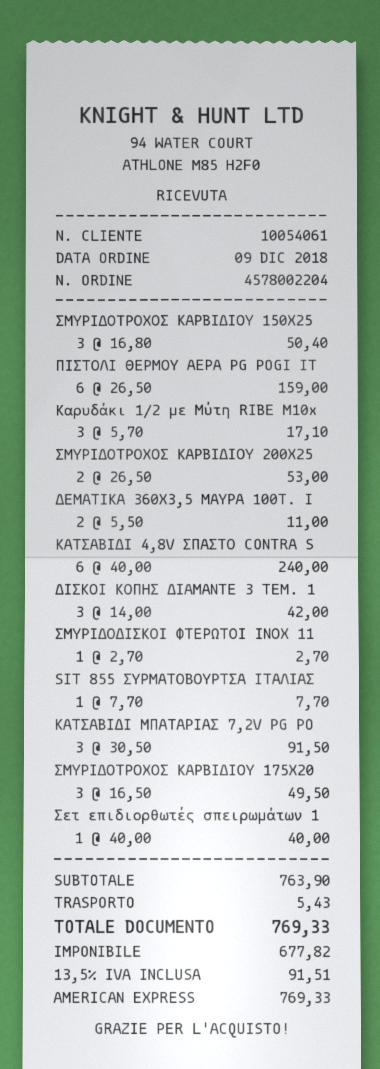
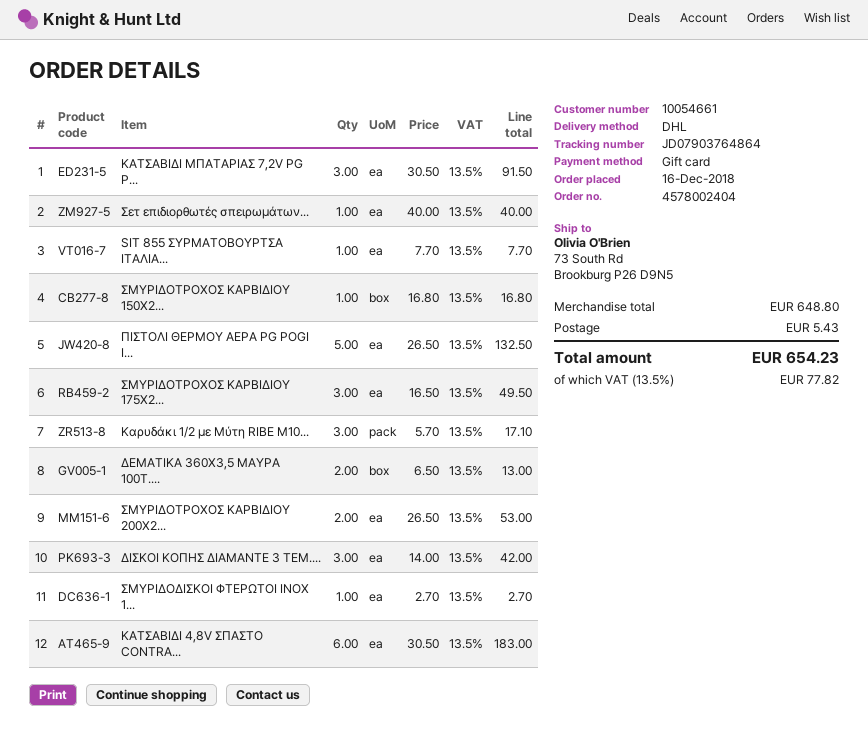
order number: 4578002204 -> 4578002404
order date: 2018-12-09 -> 2018-12-16
customer number: 10054061 -> 10054661
payment method: American Express -> gift card
ΣΜΥΡΙΔΟΤΡΟΧΟΣ ΚΑΡΒΙΔΙΟΥ 150Χ25: 3 x 16.80 = 50.40 -> 1 x 16.80 = 16.80
ΠΙΣΤΟΛΙ ΘΕΡΜΟΥ ΑΕΡΑ PG POGI IT: 6 x 26.50 = 159.00 -> 5 x 26.50 = 132.50
ΔΕΜΑΤΙΚΑ 360Χ3,5 ΜΑΥΡΑ 100Τ. Ι: 2 x 5.50 = 11.00 -> 2 x 6.50 = 13.00
ΚΑΤΣΑΒΙΔΙ 4,8V ΣΠΑΣΤΟ CONTRA S: 6 x 40.00 = 240.00 -> 6 x 30.50 = 183.00
subtotal: 763.90 -> 648.80
tax: 13.5% = 91.51 -> 13.5% = 77.82
total: 769.33 -> 654.23

